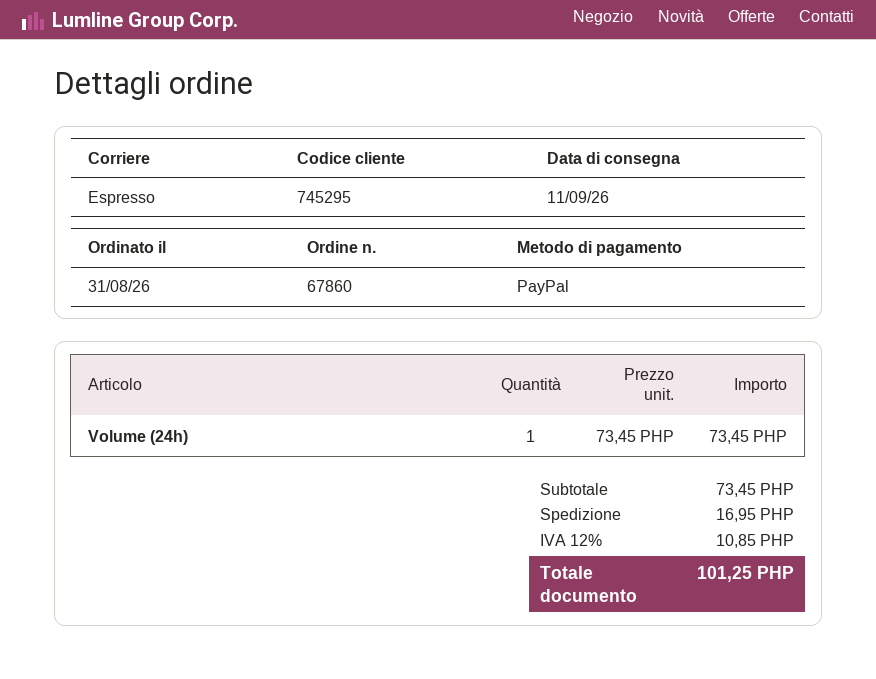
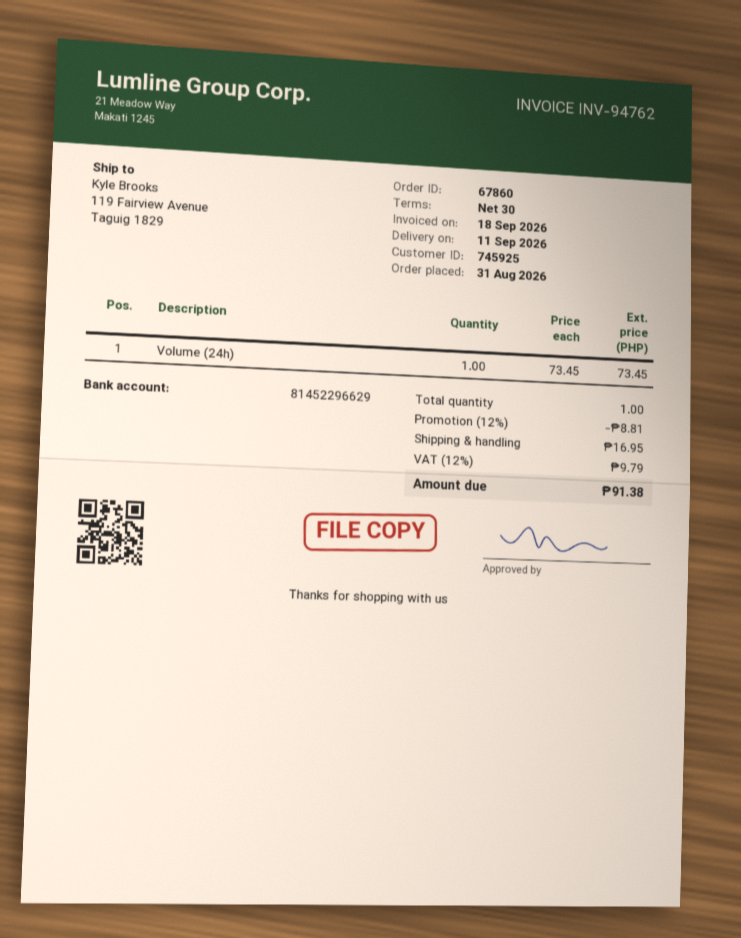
customer number: 745295 -> 745925
discount: none -> 12% = 8.81
tax: 12% = 10.85 -> 12% = 9.79
total: 101.25 -> 91.38

